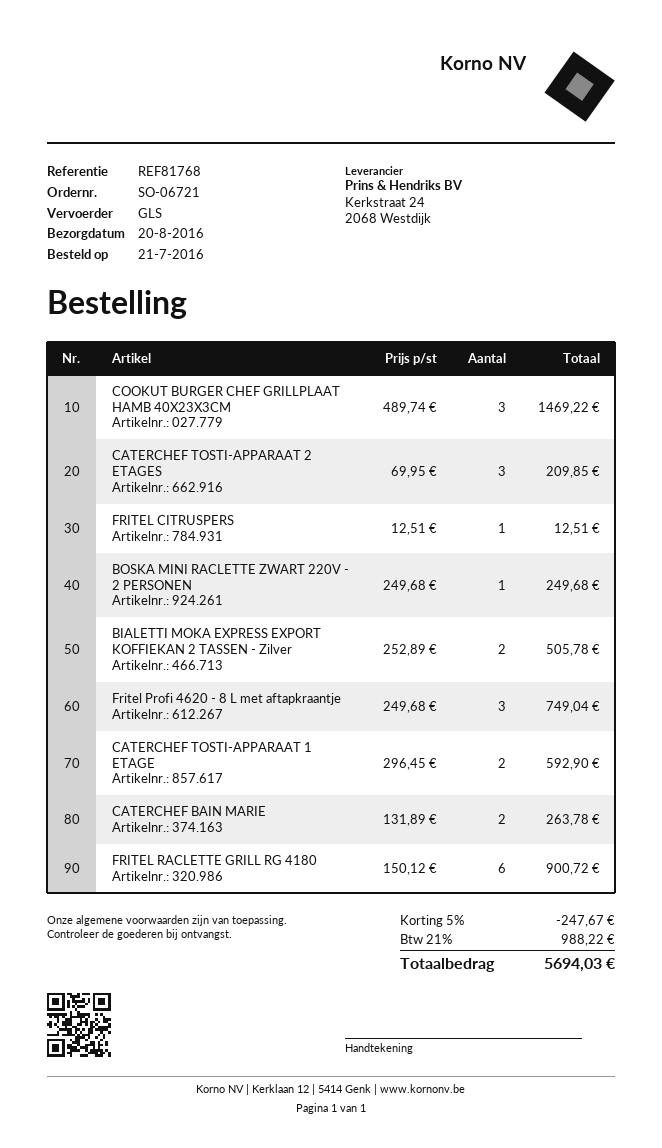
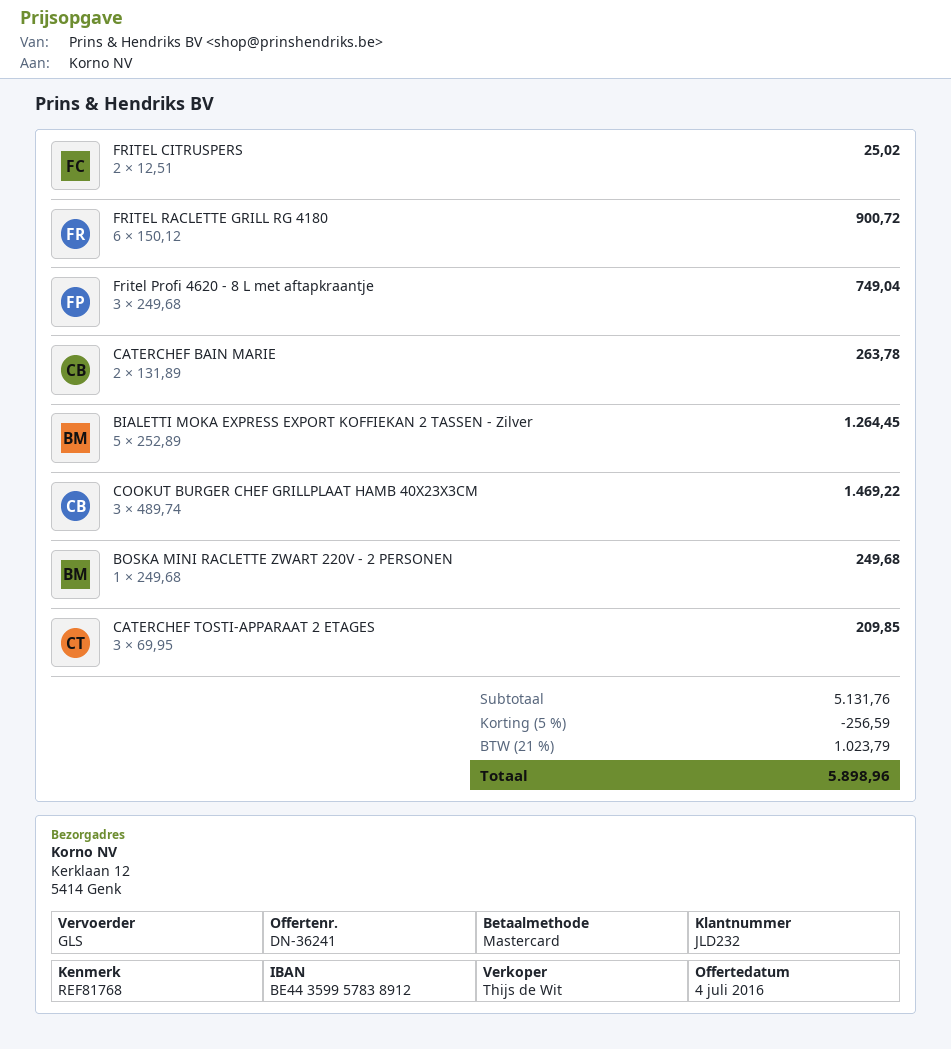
FRITEL CITRUSPERS: 1 x 12.51 = 12.51 -> 2 x 12.51 = 25.02
BIALETTI MOKA EXPRESS EXPORT KOFFIEKAN 2 TASSEN - Zilver: 2 x 252.89 = 505.78 -> 5 x 252.89 = 1264.45
CATERCHEF TOSTI-APPARAAT 1 ETAGE: 2 x 296.45 = 592.90 -> none
discount: 5% = 247.67 -> 5% = 256.59
tax: 21% = 988.22 -> 21% = 1023.79
total: 5694.03 -> 5898.96

